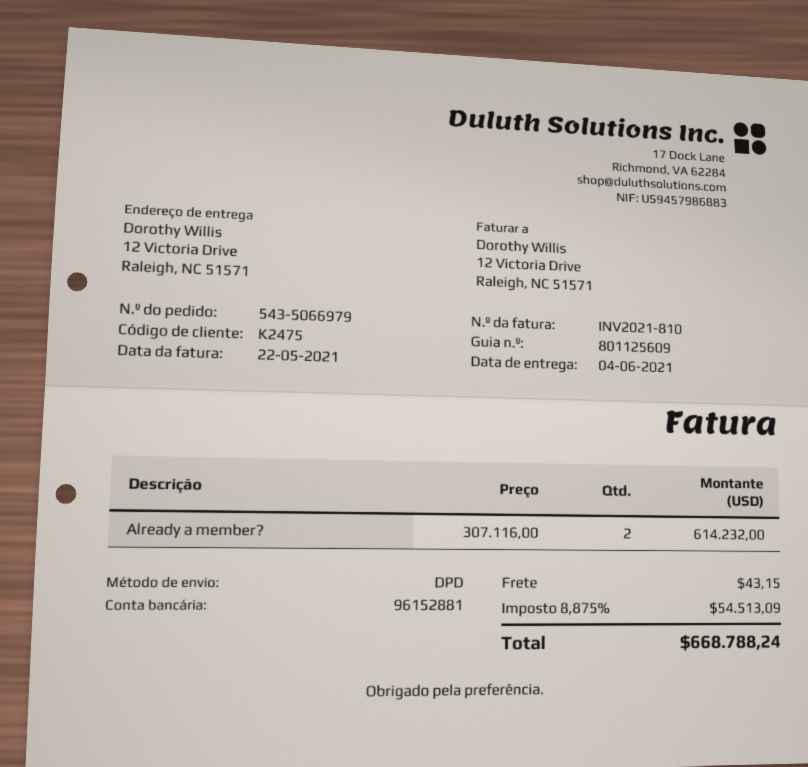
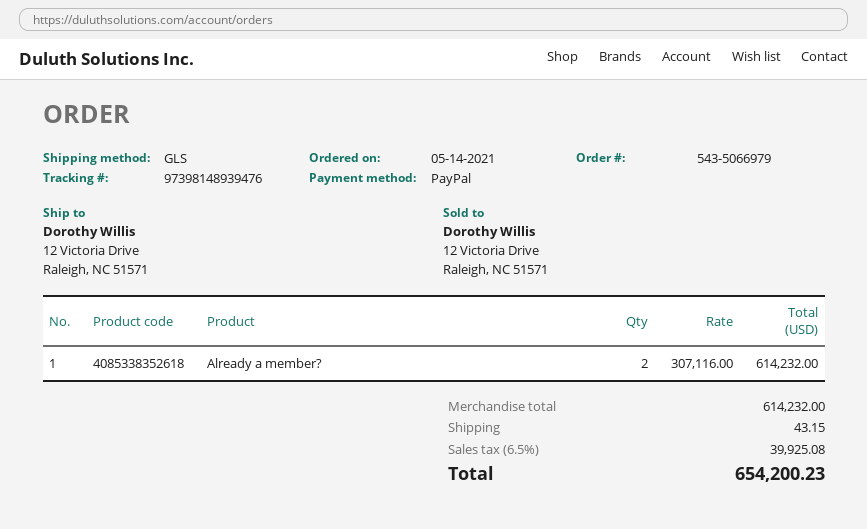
shipping method: DPD -> GLS
tax: 8.875% = 54513.09 -> 6.5% = 39925.08
total: 668788.24 -> 654200.23

